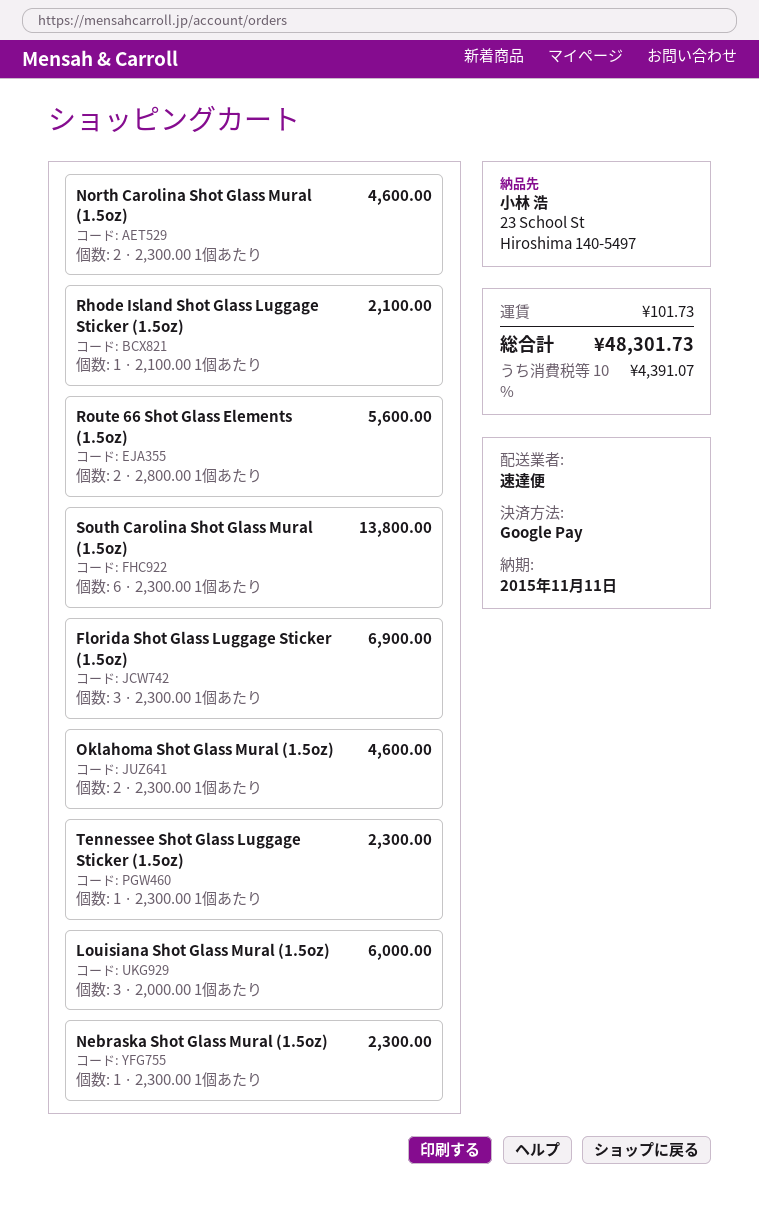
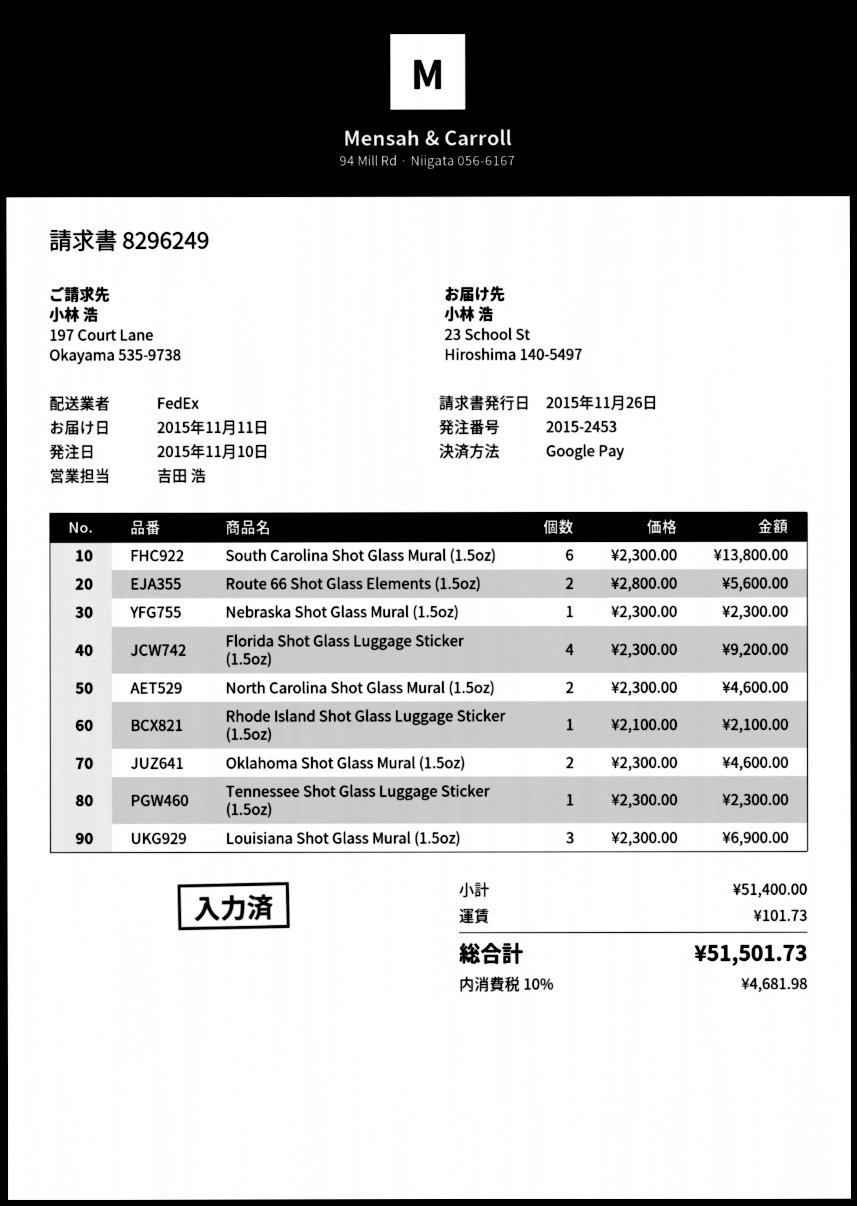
shipping method: express -> FedEx
Florida Shot Glass Luggage Sticker (1.5oz): 3 x 2300.00 = 6900.00 -> 4 x 2300.00 = 9200.00
Louisiana Shot Glass Mural (1.5oz): 3 x 2000.00 = 6000.00 -> 3 x 2300.00 = 6900.00
tax: 10% = 4391.07 -> 10% = 4681.98
total: 48301.73 -> 51501.73

